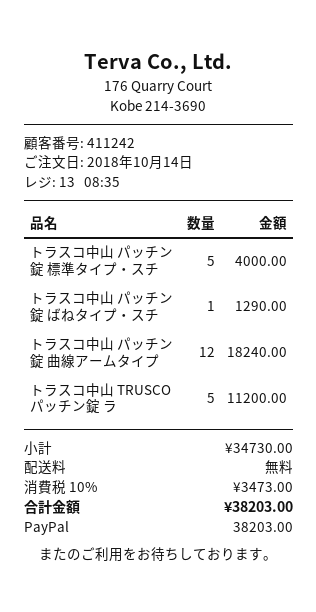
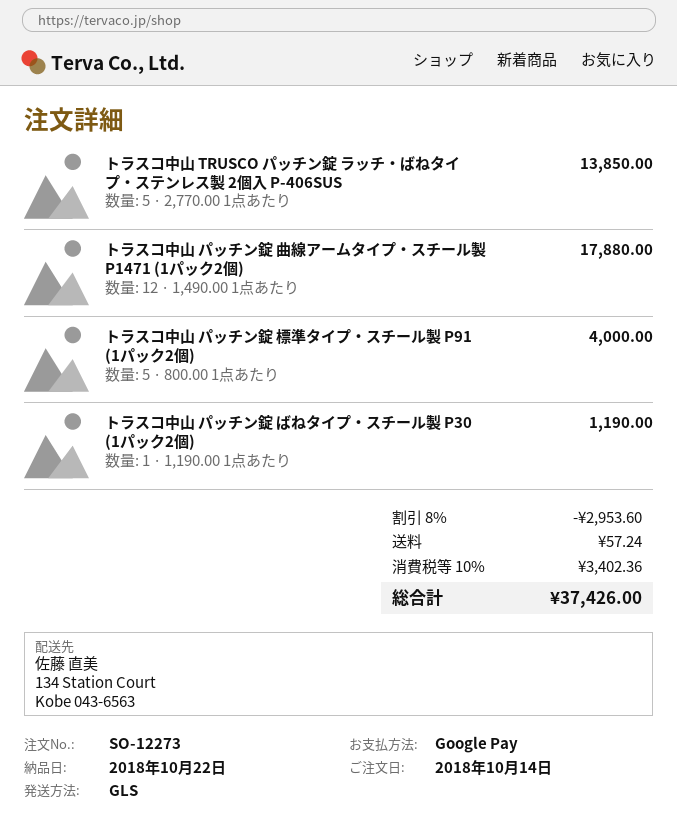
payment method: PayPal -> Google Pay
トラスコ中山 パッチン錠 ばねタイプ・スチ: 1 for 1290.00 -> 1 for 1190.00
トラスコ中山 パッチン錠 曲線アームタイプ: 12 for 18240.00 -> 12 for 17880.00
トラスコ中山 TRUSCO パッチン錠 ラ: 5 for 11200.00 -> 5 for 13850.00
discount: none -> 8% = 2953.60
shipping: 0.00 -> 57.24
tax: 10% = 3473.00 -> 10% = 3402.36
total: 38203.00 -> 37426.00

